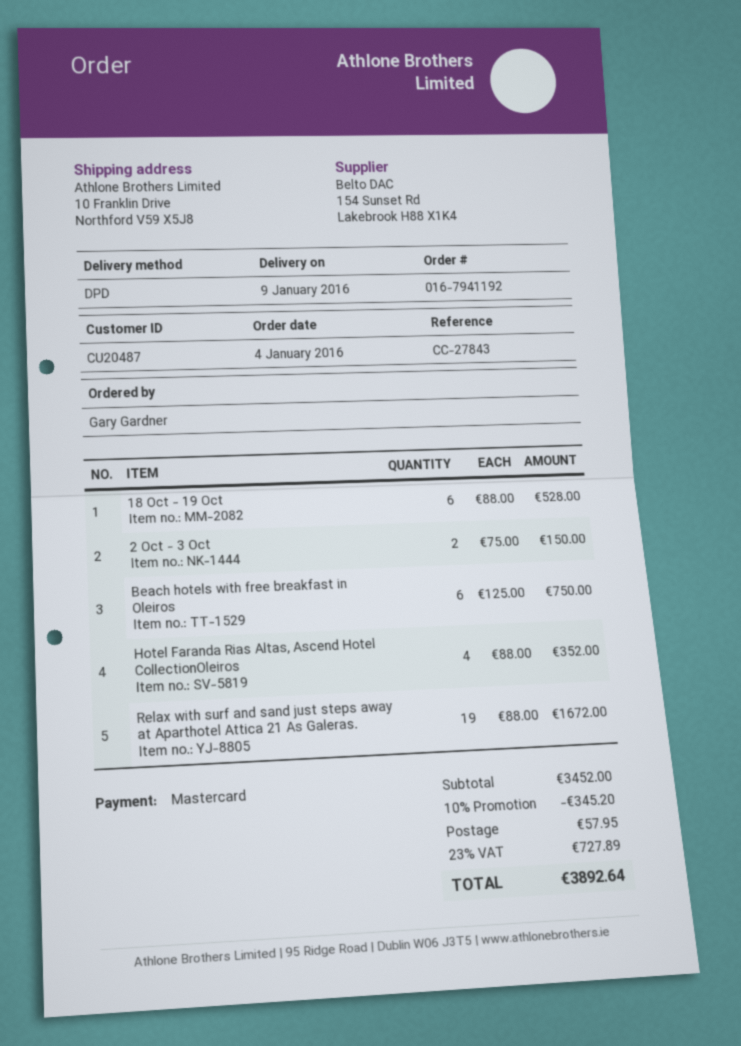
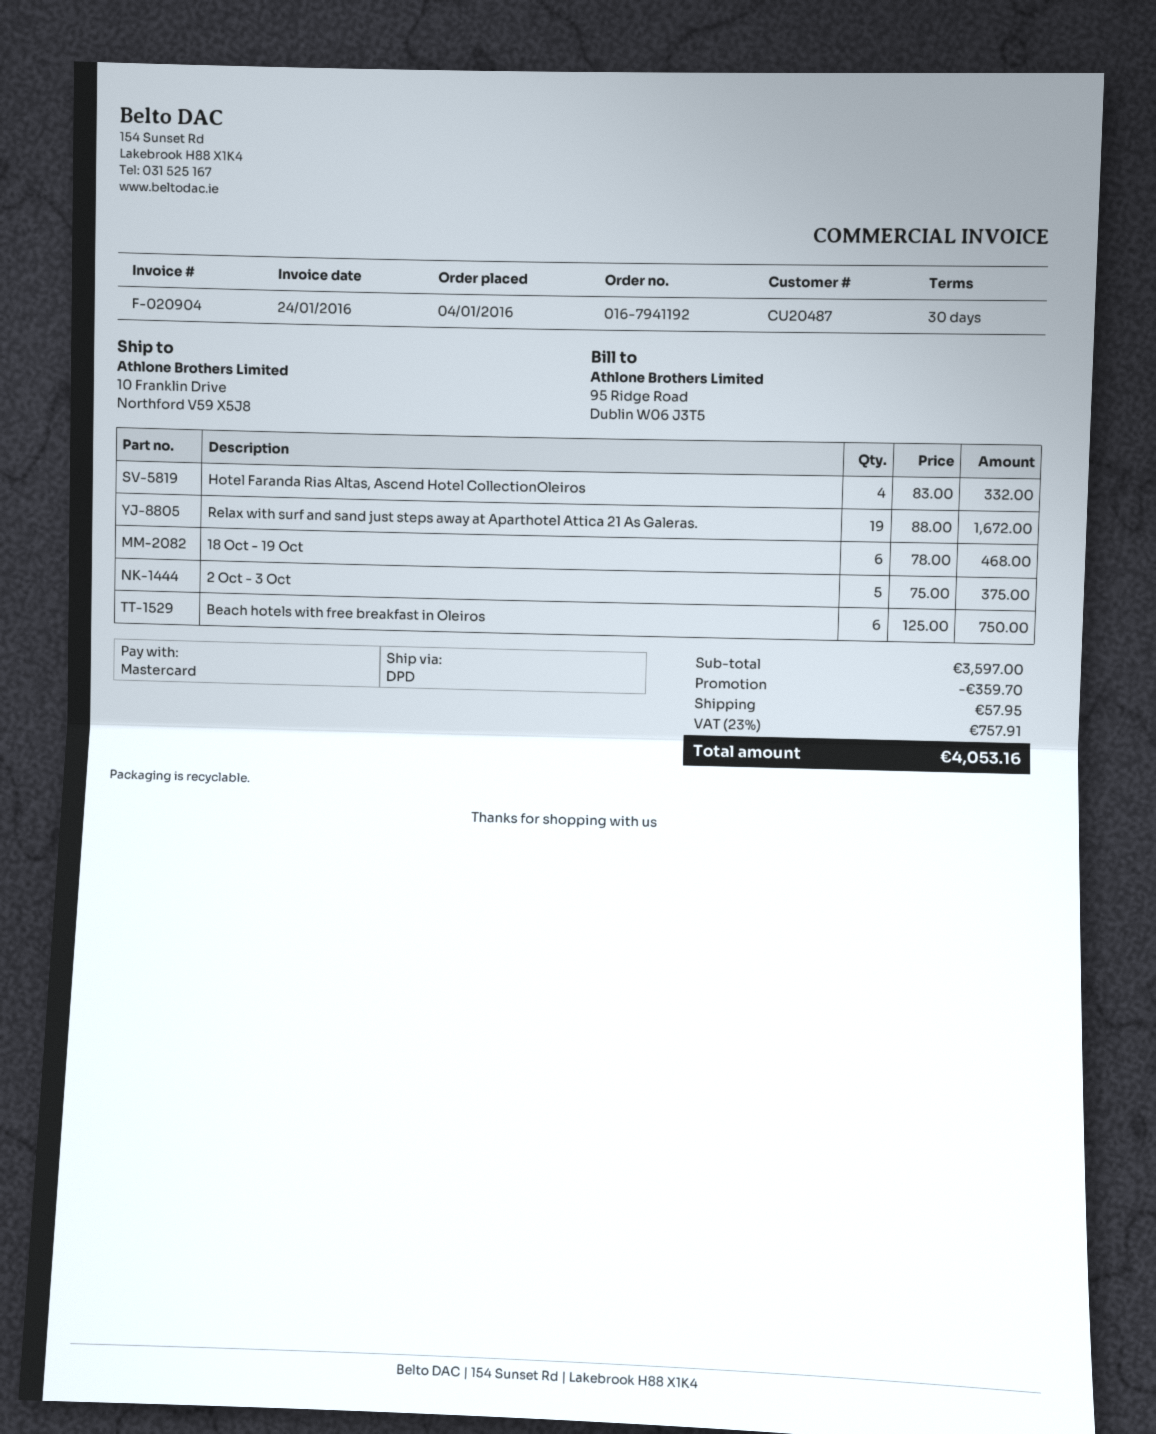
18 Oct - 19 Oct: 6 x 88.00 = 528.00 -> 6 x 78.00 = 468.00
2 Oct - 3 Oct: 2 x 75.00 = 150.00 -> 5 x 75.00 = 375.00
Hotel Faranda Rias Altas, Ascend Hotel CollectionOleiros: 4 x 88.00 = 352.00 -> 4 x 83.00 = 332.00
subtotal: 3452.00 -> 3597.00
discount: 345.20 -> 359.70
tax: 23% = 727.89 -> 23% = 757.91
total: 3892.64 -> 4053.16

